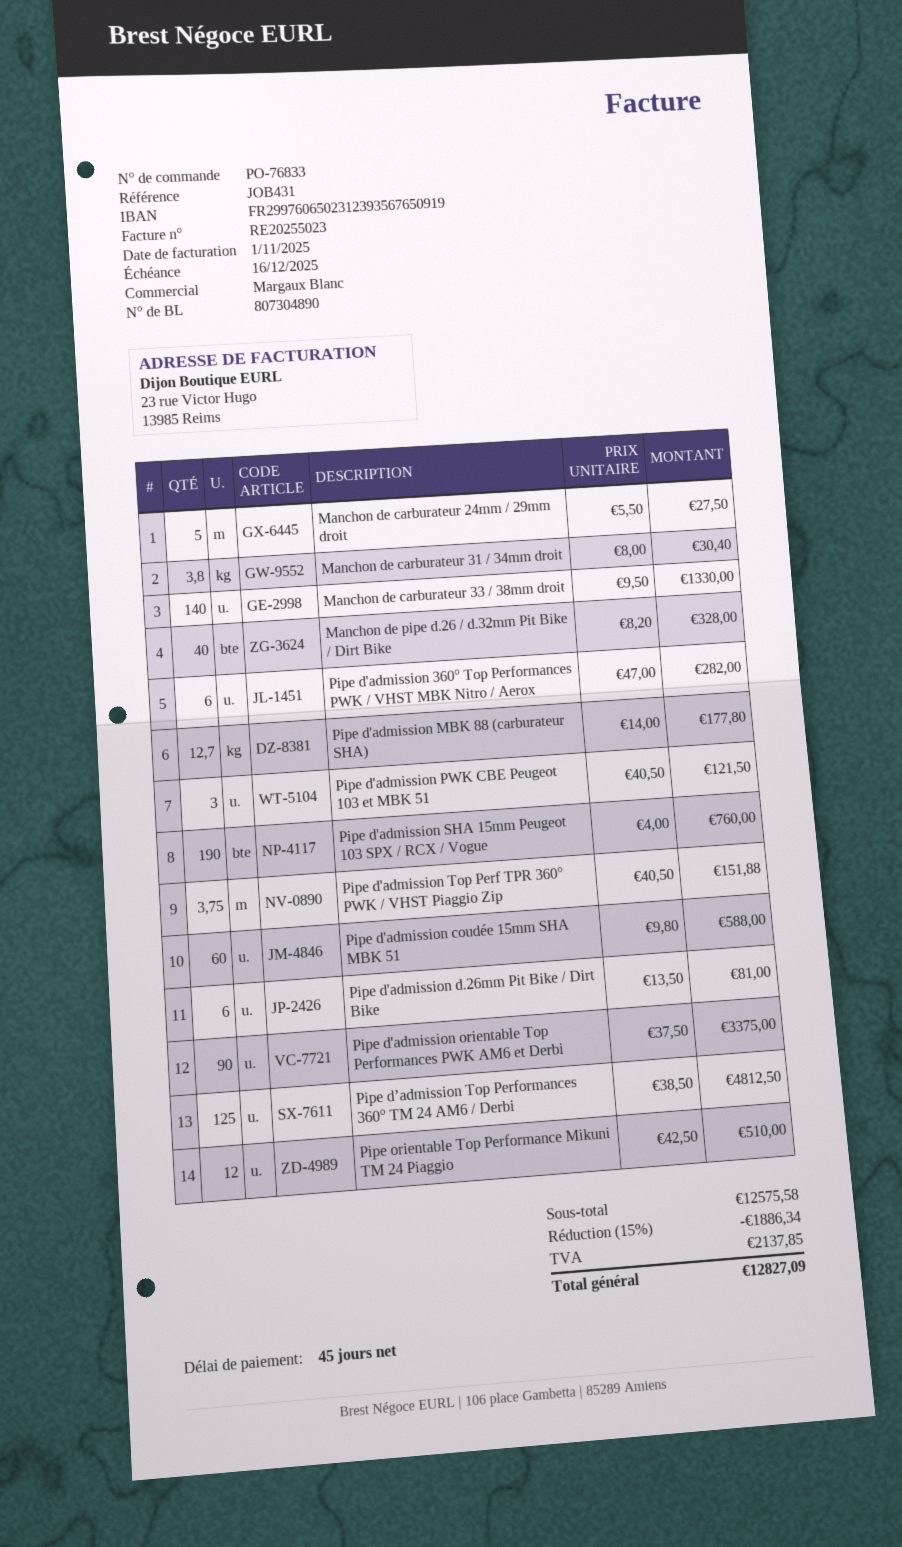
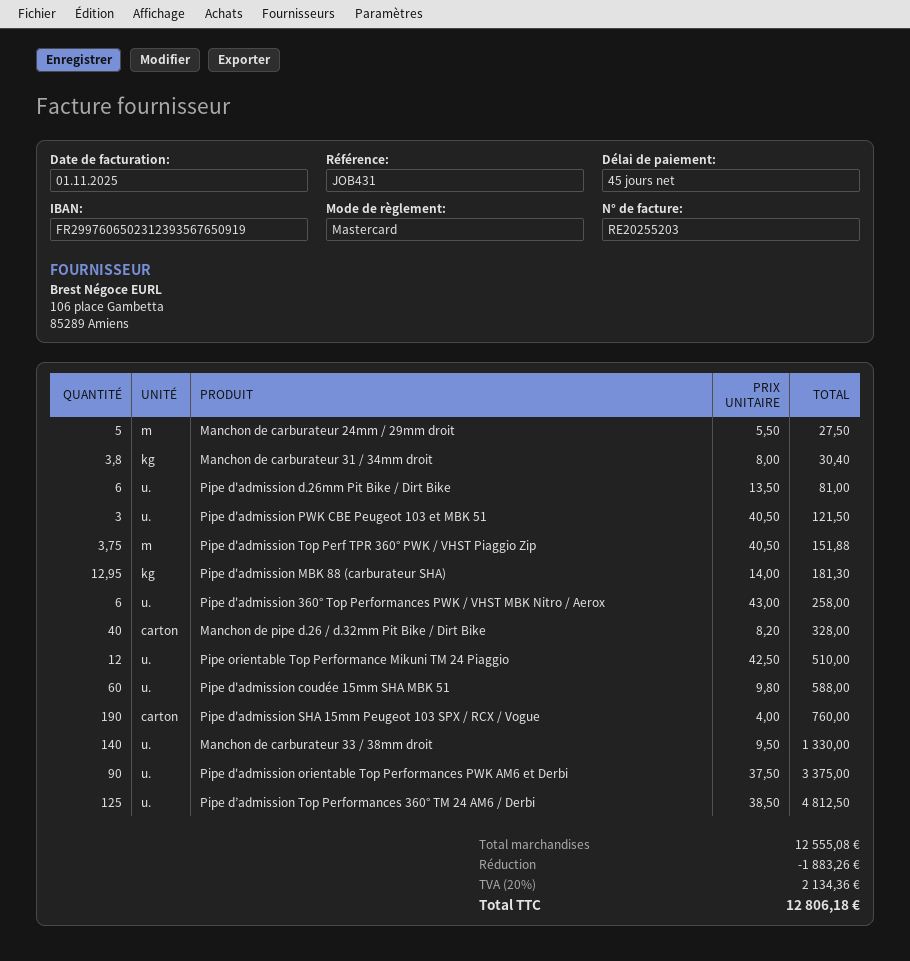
invoice number: RE20255023 -> RE20255203
Pipe d'admission 360° Top Performances PWK / VHST MBK Nitro / Aerox: 6 x 47.00 = 282.00 -> 6 x 43.00 = 258.00
Pipe d'admission MBK 88 (carburateur SHA): 12.7 x 14.00 = 177.80 -> 12.95 x 14.00 = 181.30
subtotal: 12575.58 -> 12555.08
discount: 1886.34 -> 1883.26
tax: 2137.85 -> 2134.36
total: 12827.09 -> 12806.18

